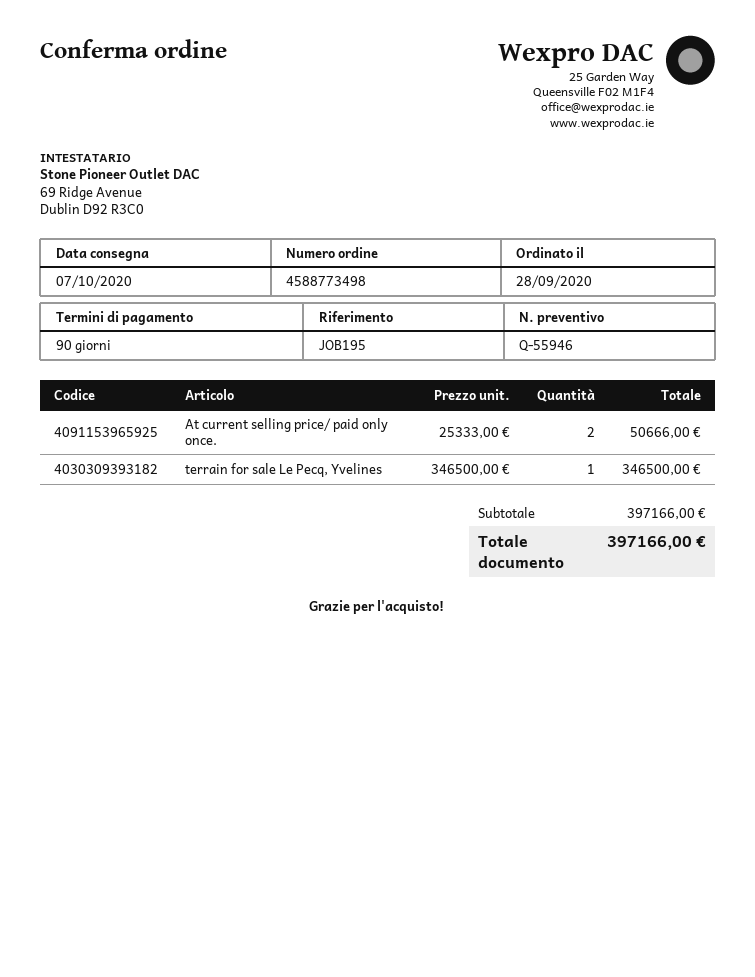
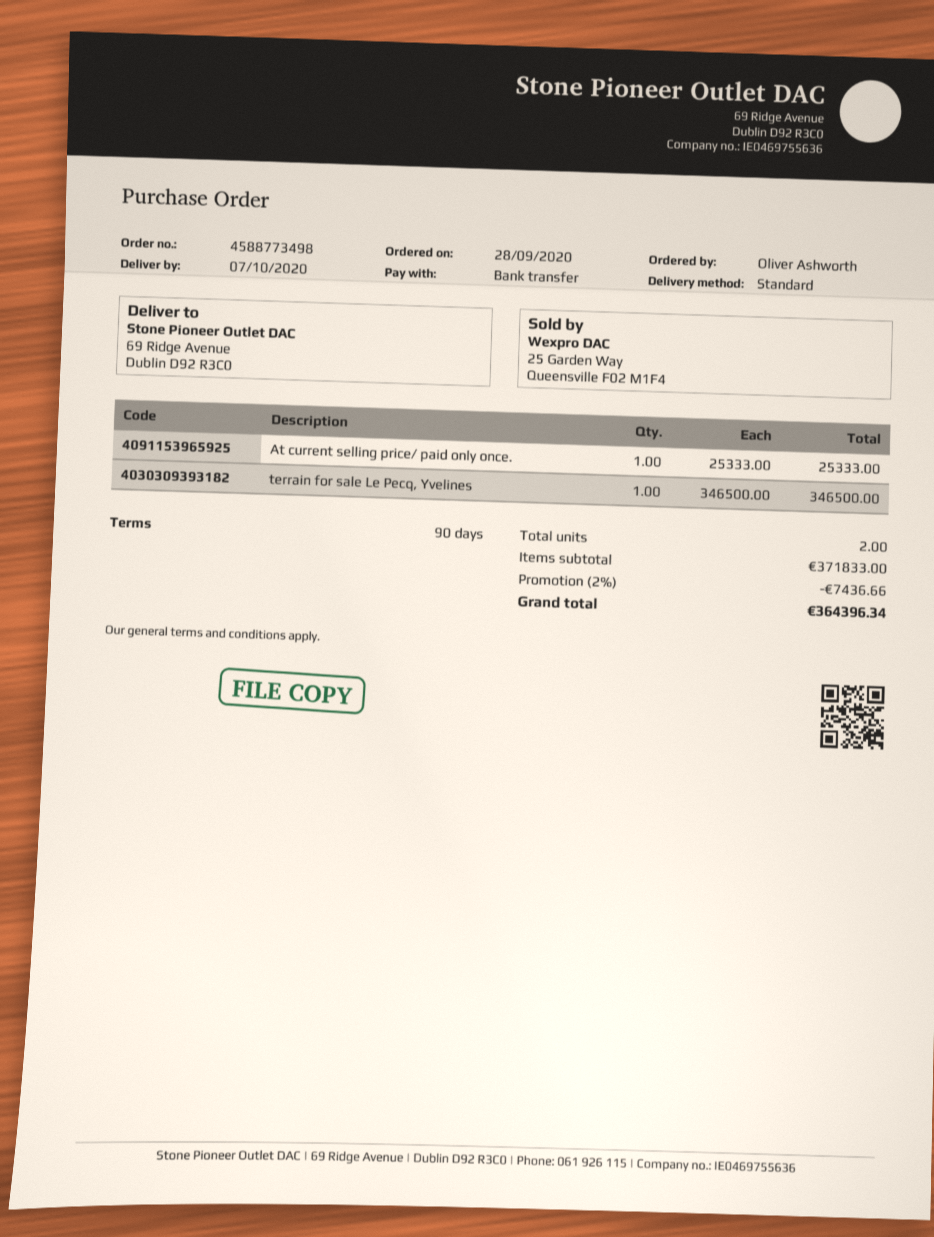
At current selling price/ paid only once.: 2 x 25333.00 = 50666.00 -> 1 x 25333.00 = 25333.00
subtotal: 397166.00 -> 371833.00
discount: none -> 2% = 7436.66
total: 397166.00 -> 364396.34

